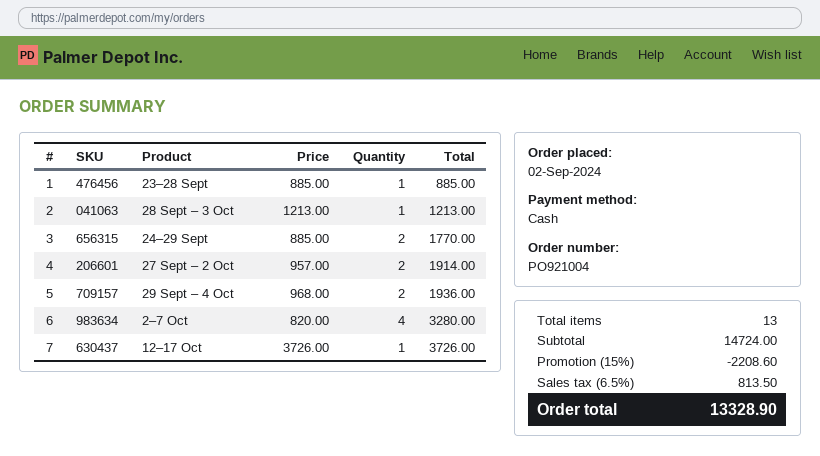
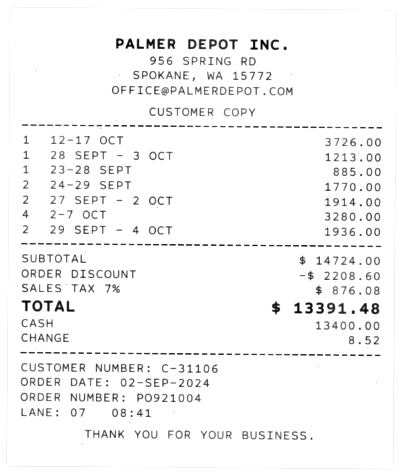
tax: 6.5% = 813.50 -> 7% = 876.08
total: 13328.90 -> 13391.48

